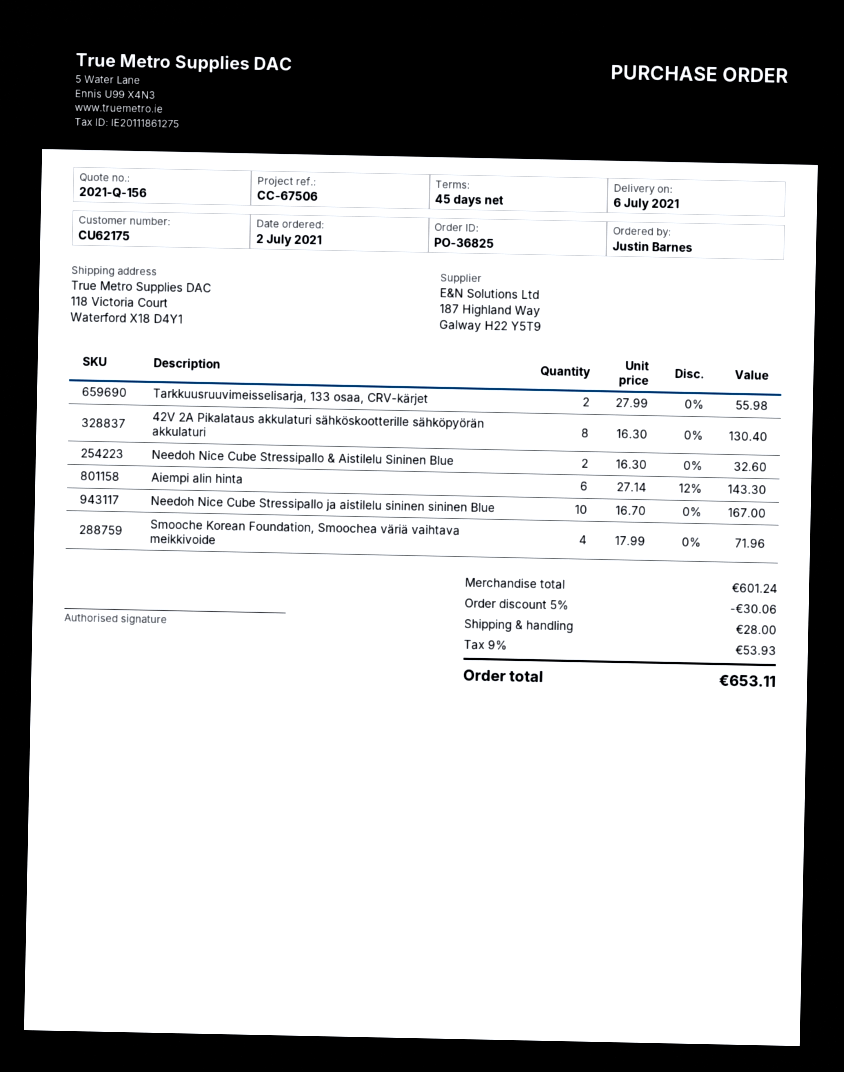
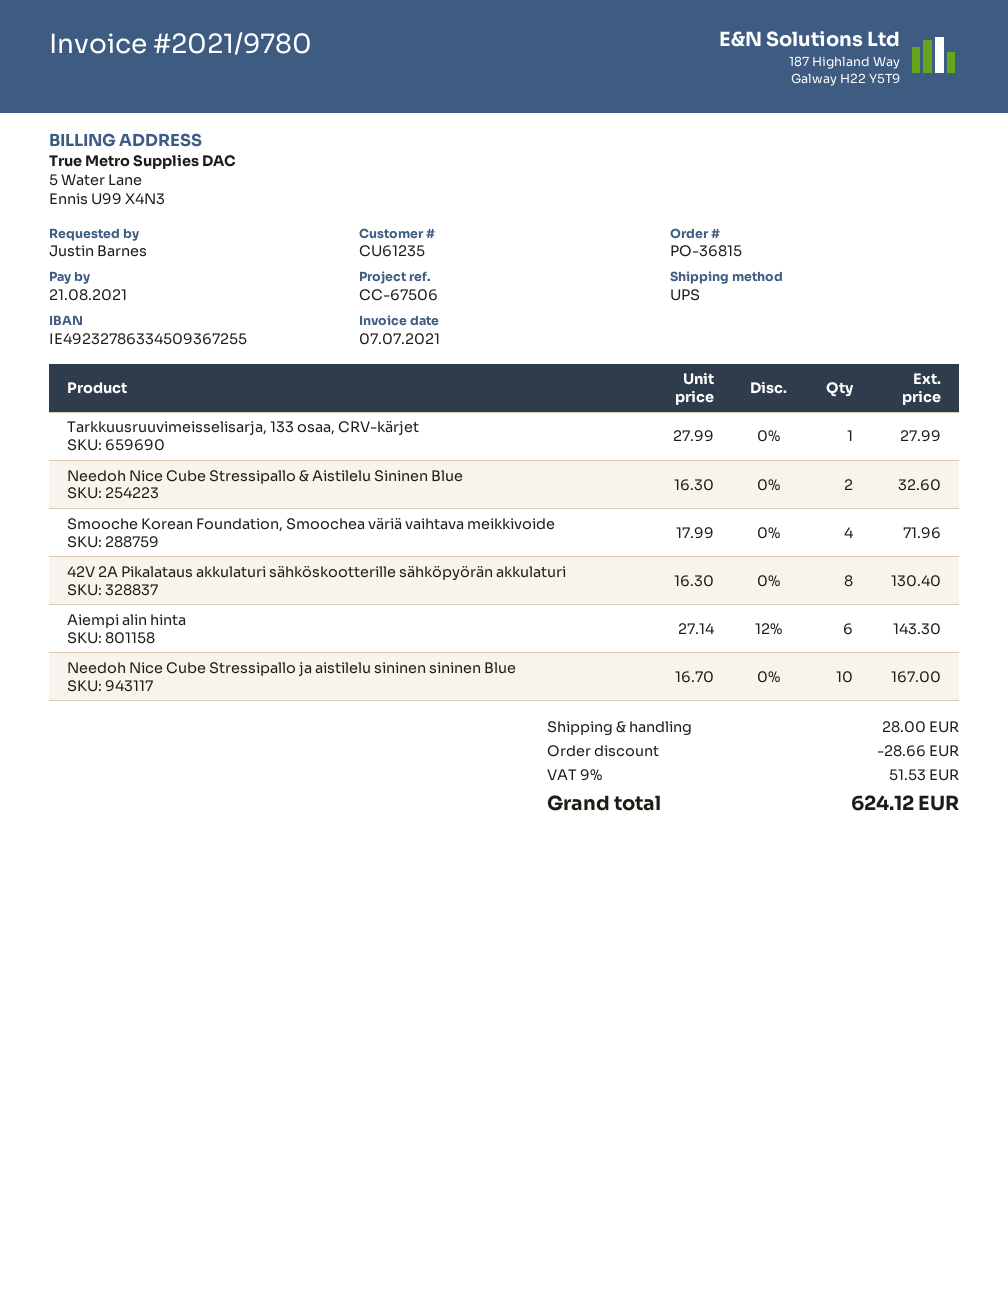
order number: PO-36825 -> PO-36815
customer number: CU62175 -> CU61235
Tarkkuusruuvimeisselisarja, 133 osaa, CRV-kärjet: 2 x 27.99 = 55.98 -> 1 x 27.99 = 27.99
discount: 30.06 -> 28.66
tax: 9% = 53.93 -> 9% = 51.53
total: 653.11 -> 624.12

